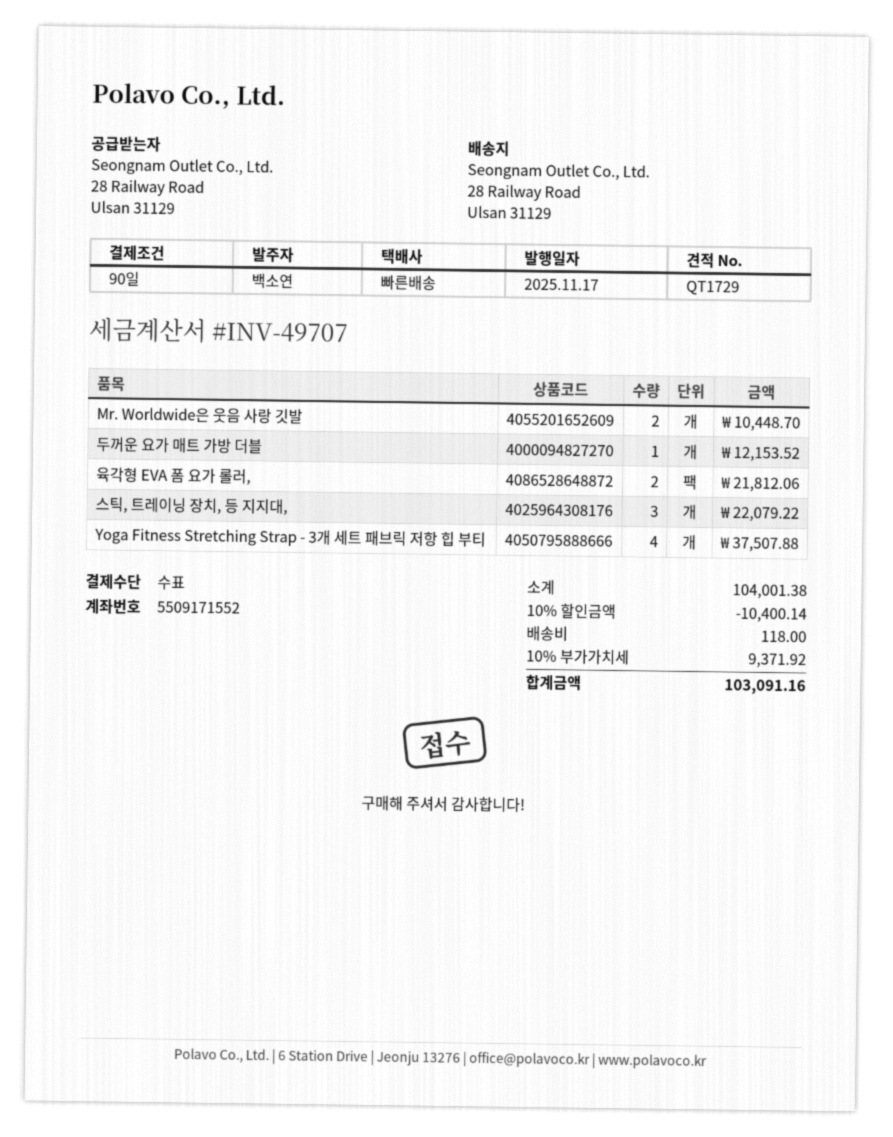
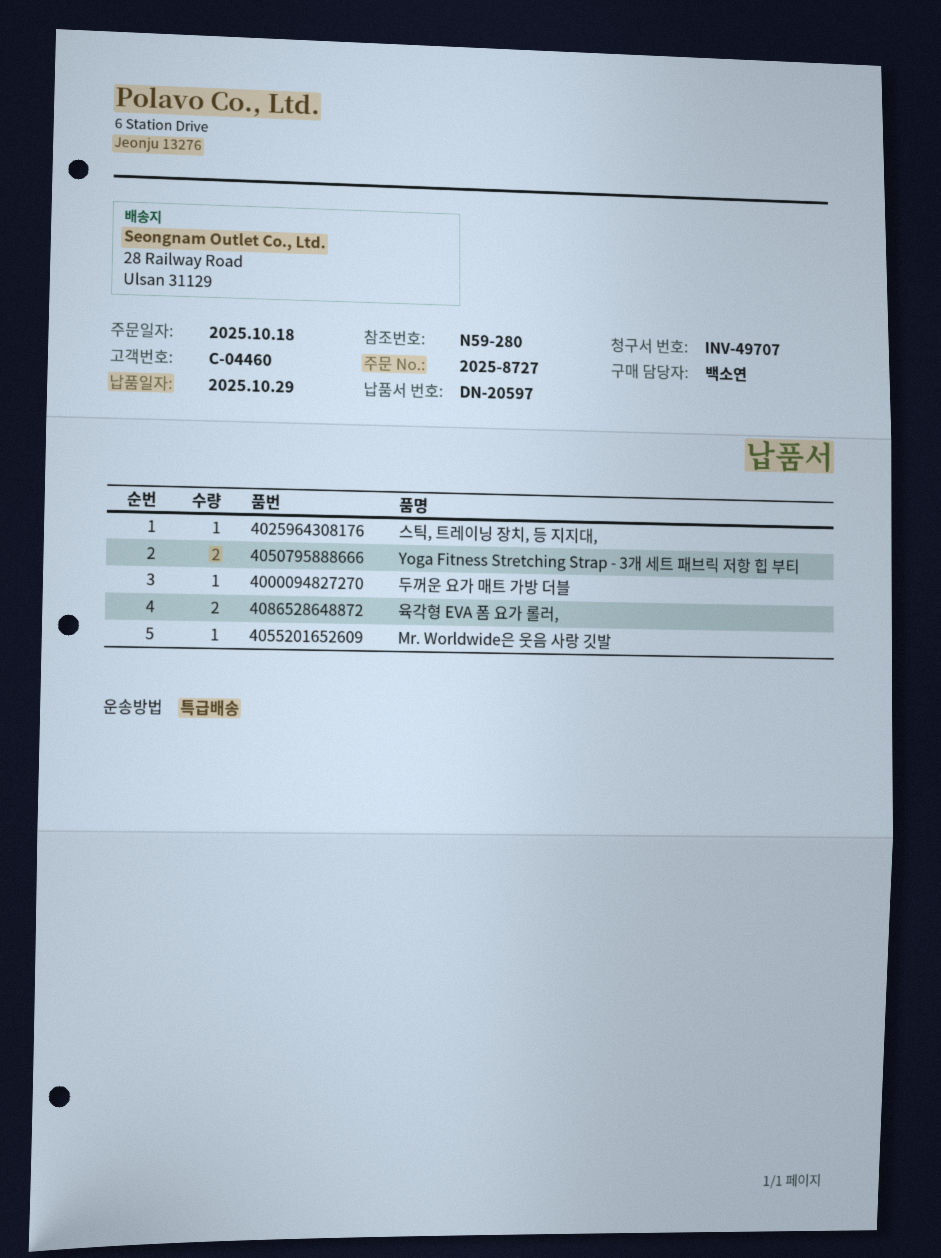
Mr. Worldwide은 웃음 사랑 깃발: 2 -> 1
스틱, 트레이닝 장치, 등 지지대,: 3 -> 1
Yoga Fitness Stretching Strap - 3개 세트 패브릭 저항 힙 부티: 4 -> 2

